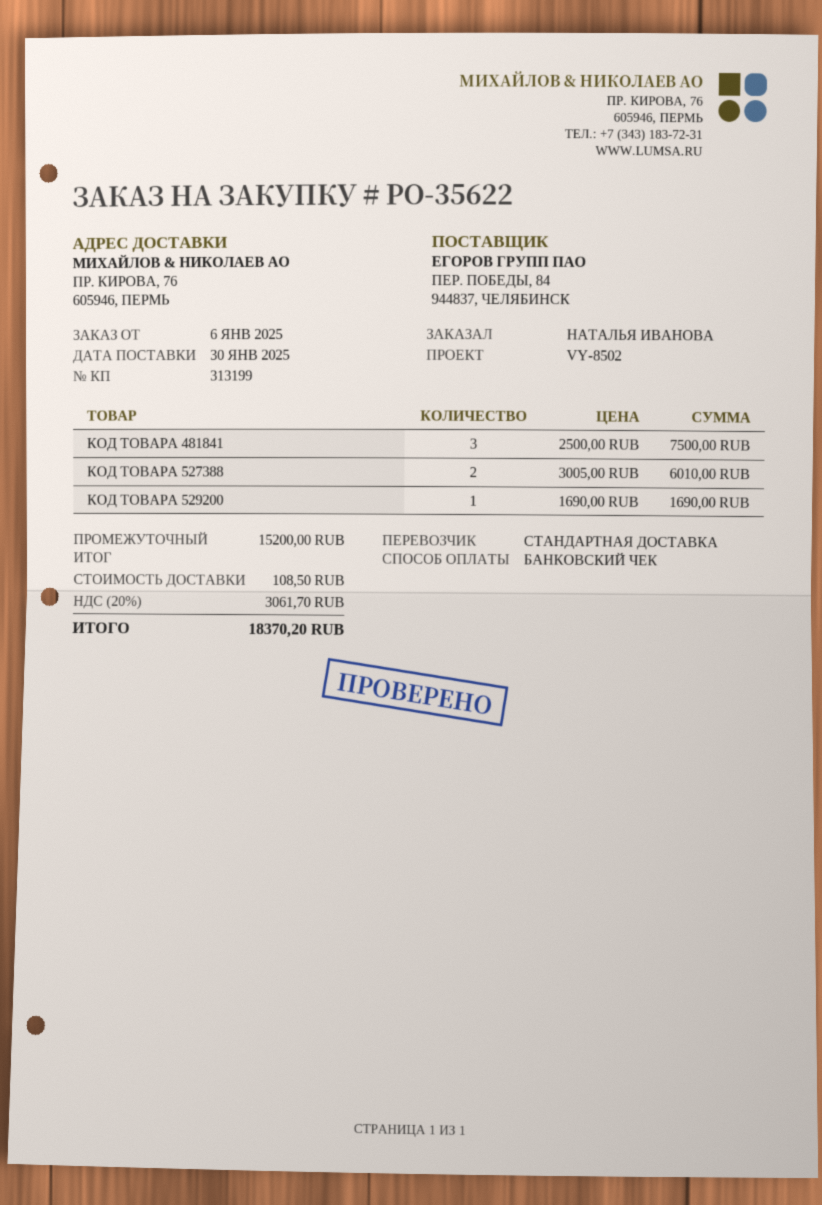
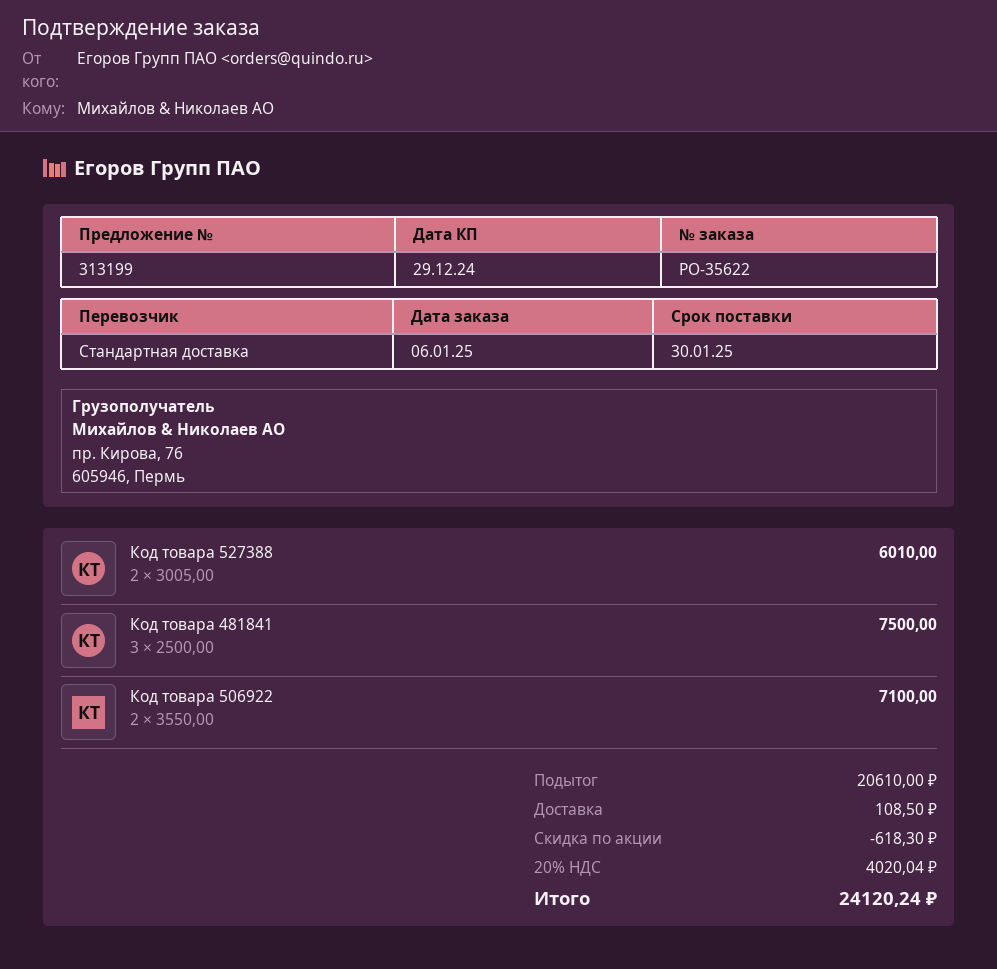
КОД ТОВАРА 529200: 1 x 1690.00 = 1690.00 -> none
Код товара 506922: none -> 2 x 3550.00 = 7100.00
subtotal: 15200.00 -> 20610.00
discount: none -> 618.30
tax: 20% = 3061.70 -> 20% = 4020.04
total: 18370.20 -> 24120.24

